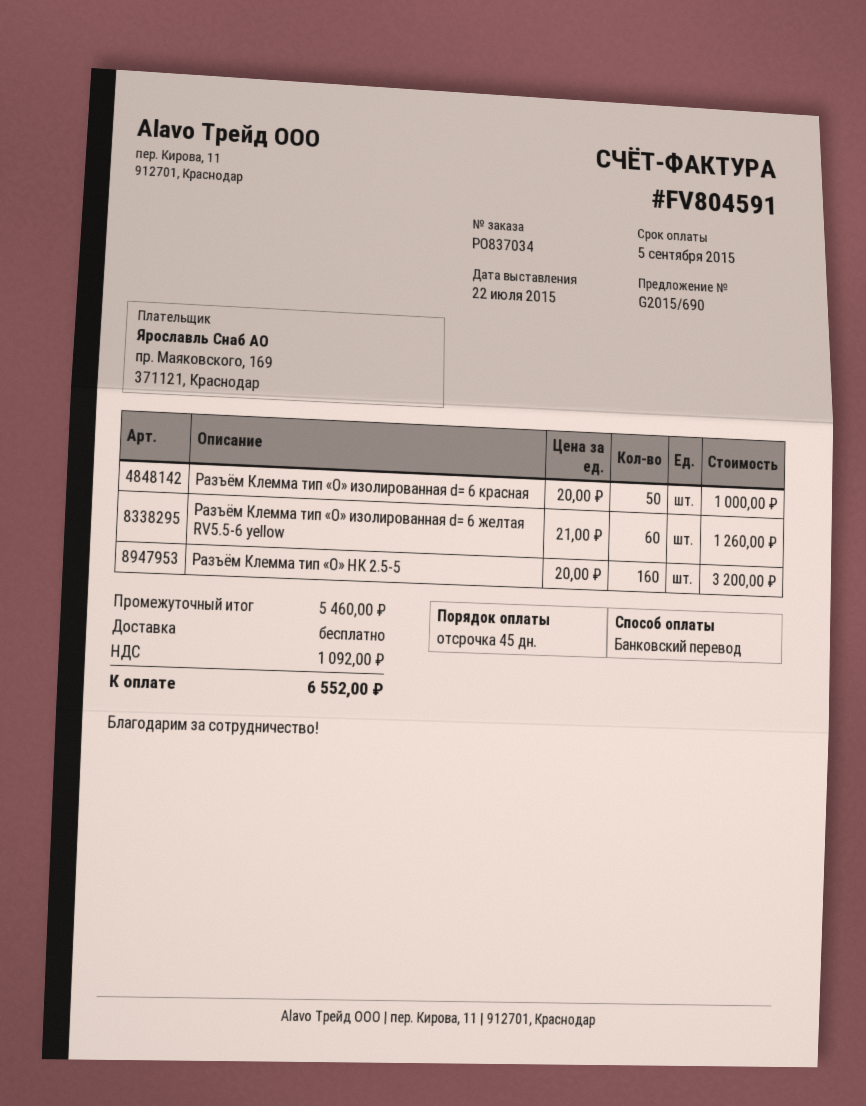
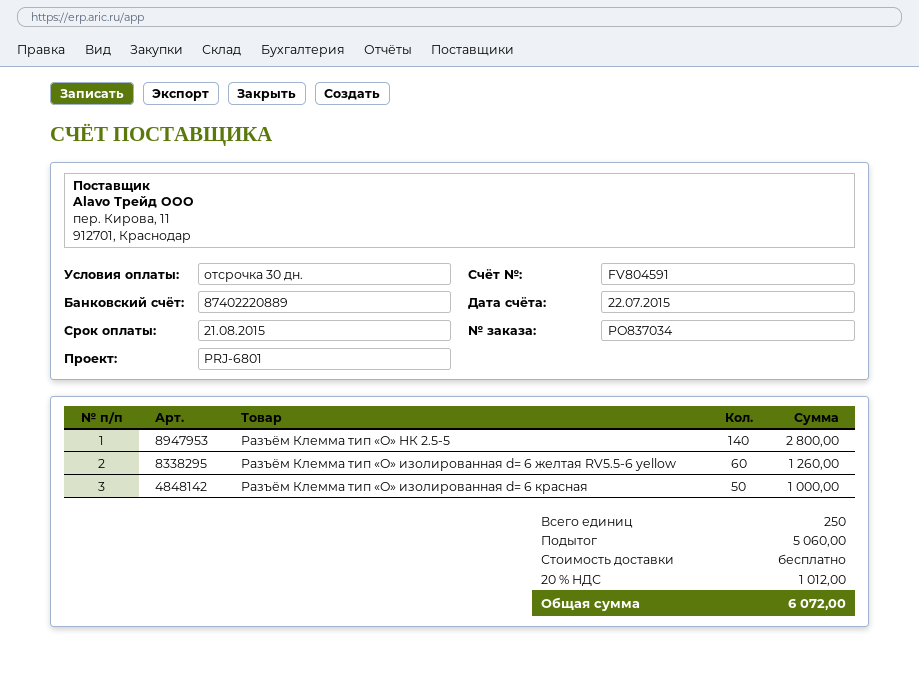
payment terms: 45 days -> 30 days
due date: 2015-09-05 -> 2015-08-21
Разъём Клемма тип «O» НК 2.5-5: 160 for 3200.00 -> 140 for 2800.00
subtotal: 5460.00 -> 5060.00
tax: 1092.00 -> 1012.00
total: 6552.00 -> 6072.00

